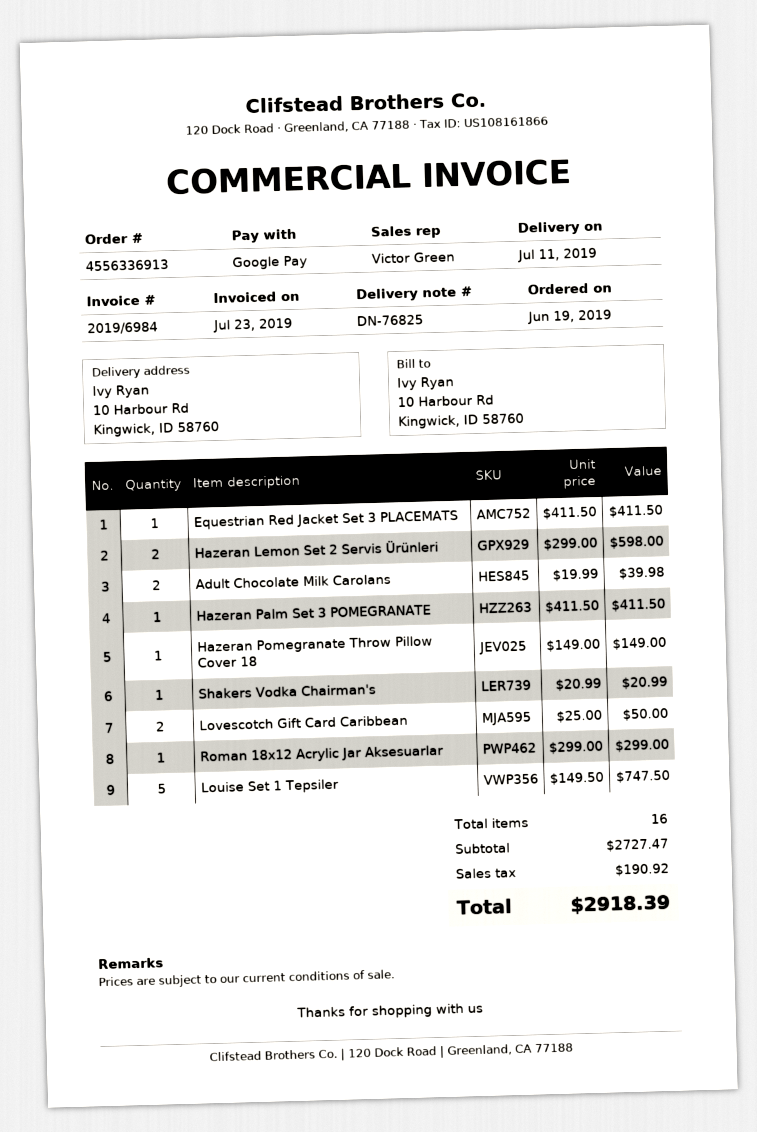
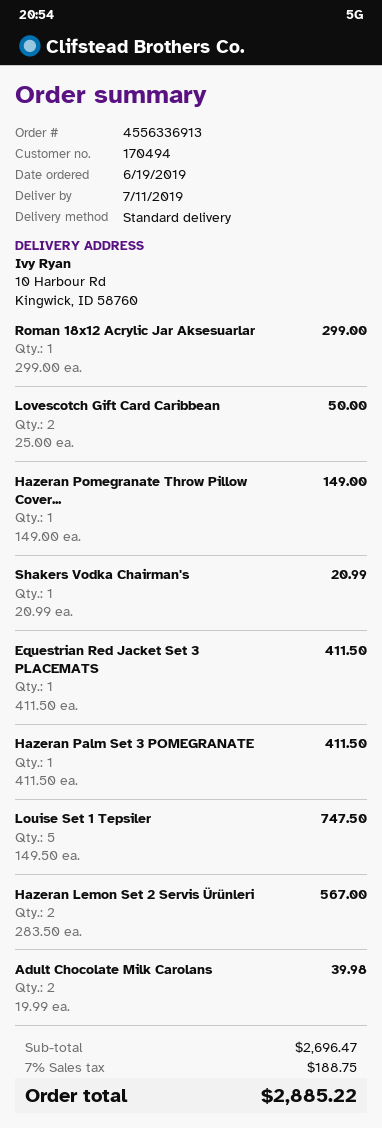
Hazeran Lemon Set 2 Servis Ürünleri: 2 x 299.00 = 598.00 -> 2 x 283.50 = 567.00
subtotal: 2727.47 -> 2696.47
tax: 190.92 -> 188.75
total: 2918.39 -> 2885.22

